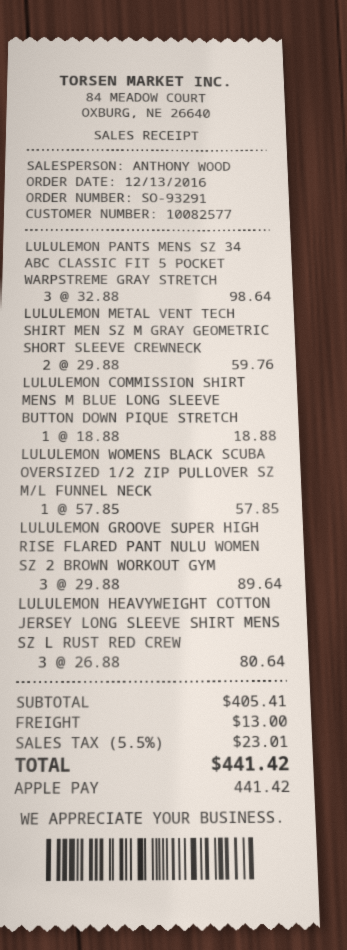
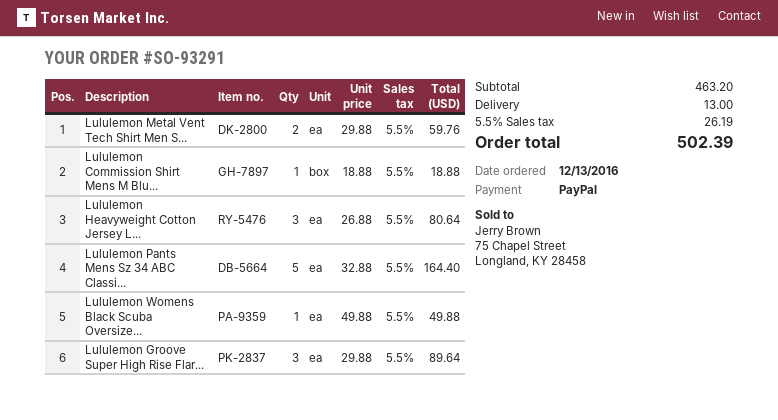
payment method: Apple Pay -> PayPal
LULULEMON PANTS MENS SZ 34 ABC CLASSIC FIT 5 POCKET WARPSTREME GRAY STRETCH: 3 x 32.88 = 98.64 -> 5 x 32.88 = 164.40
LULULEMON WOMENS BLACK SCUBA OVERSIZED 1/2 ZIP PULLOVER SZ M/L FUNNEL NECK: 1 x 57.85 = 57.85 -> 1 x 49.88 = 49.88
subtotal: 405.41 -> 463.20
tax: 5.5% = 23.01 -> 5.5% = 26.19
total: 441.42 -> 502.39

